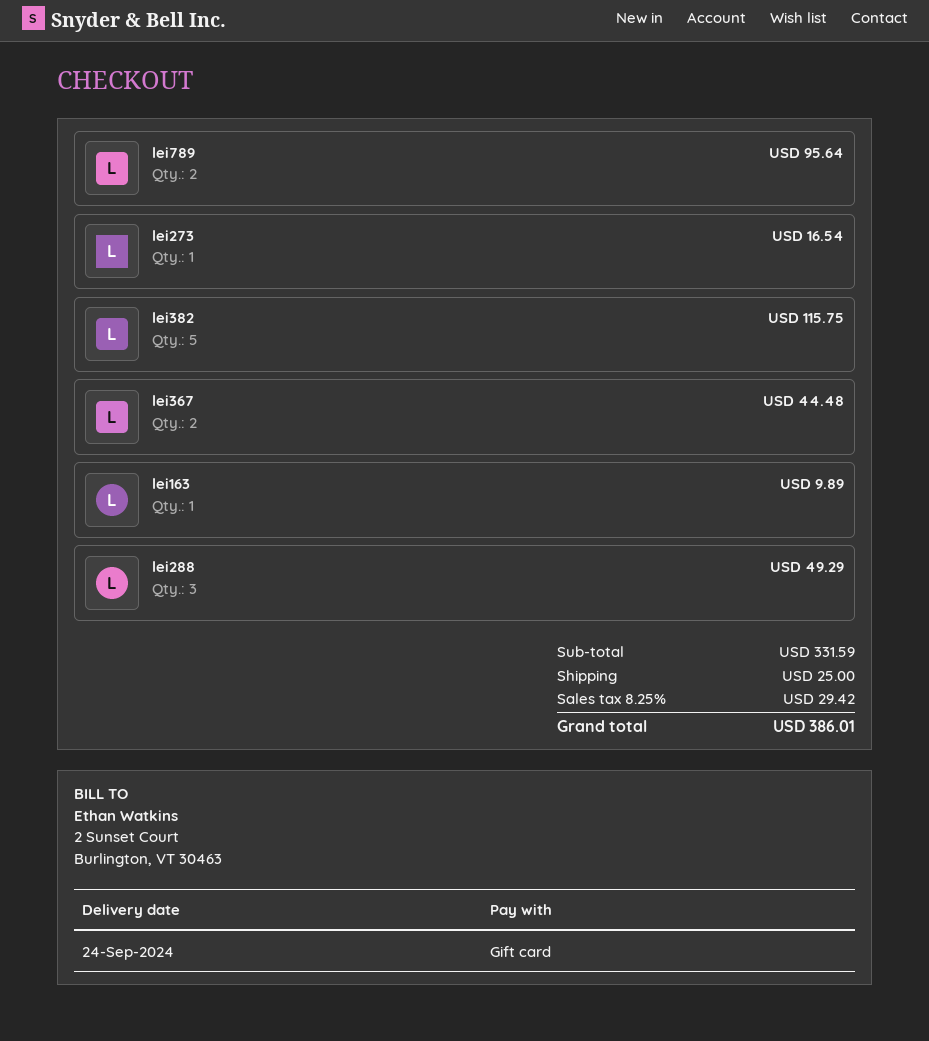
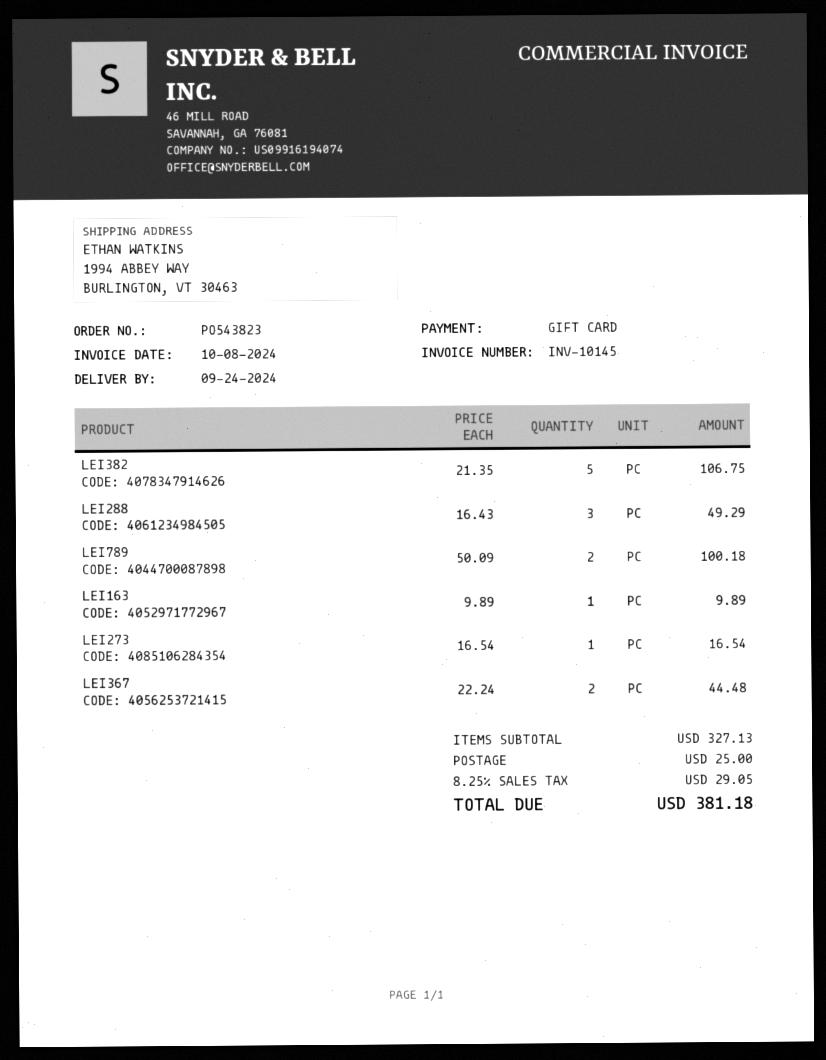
lei789: 2 for 95.64 -> 2 for 100.18
lei382: 5 for 115.75 -> 5 for 106.75
subtotal: 331.59 -> 327.13
tax: 8.25% = 29.42 -> 8.25% = 29.05
total: 386.01 -> 381.18

